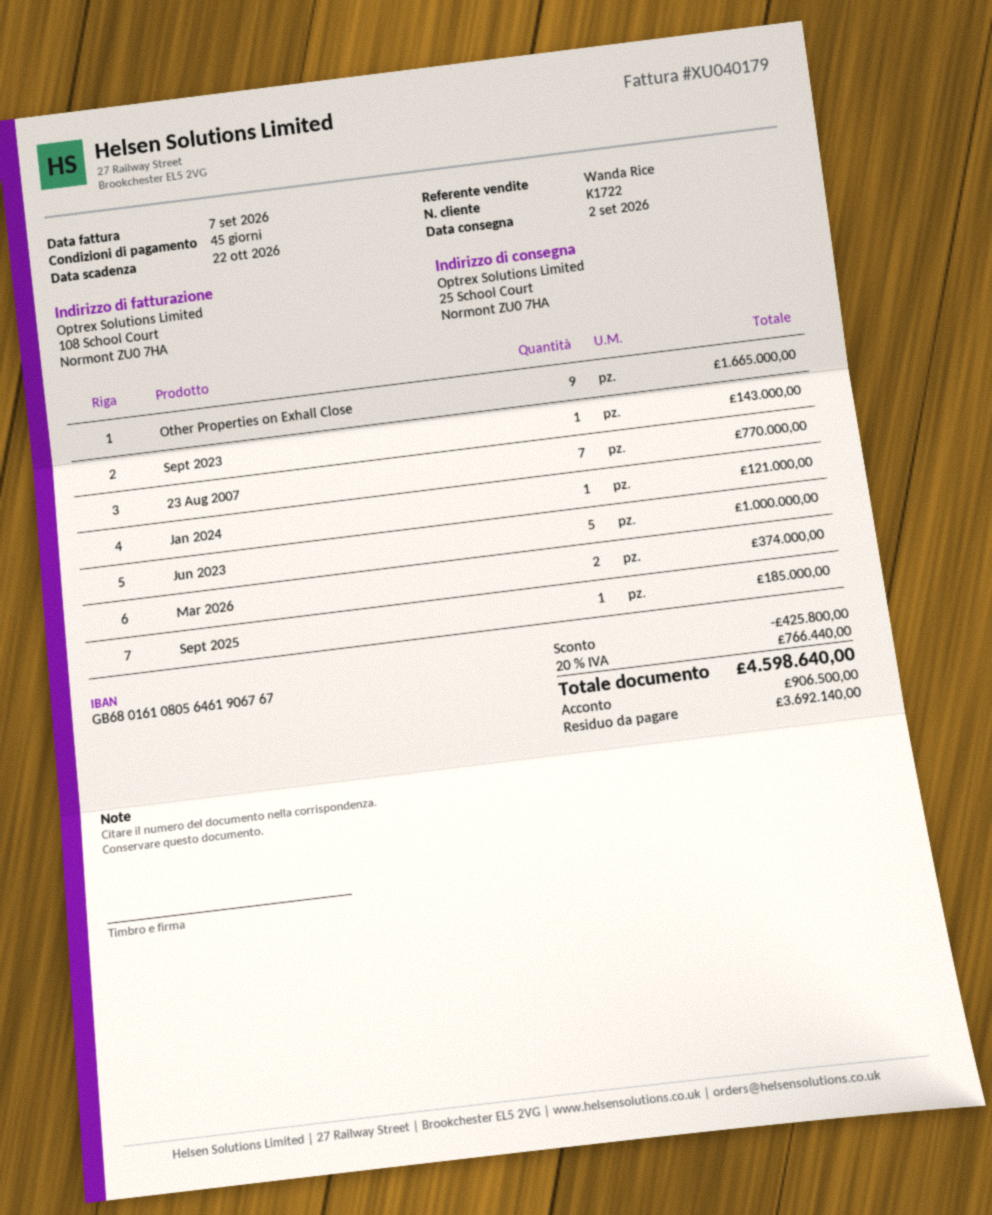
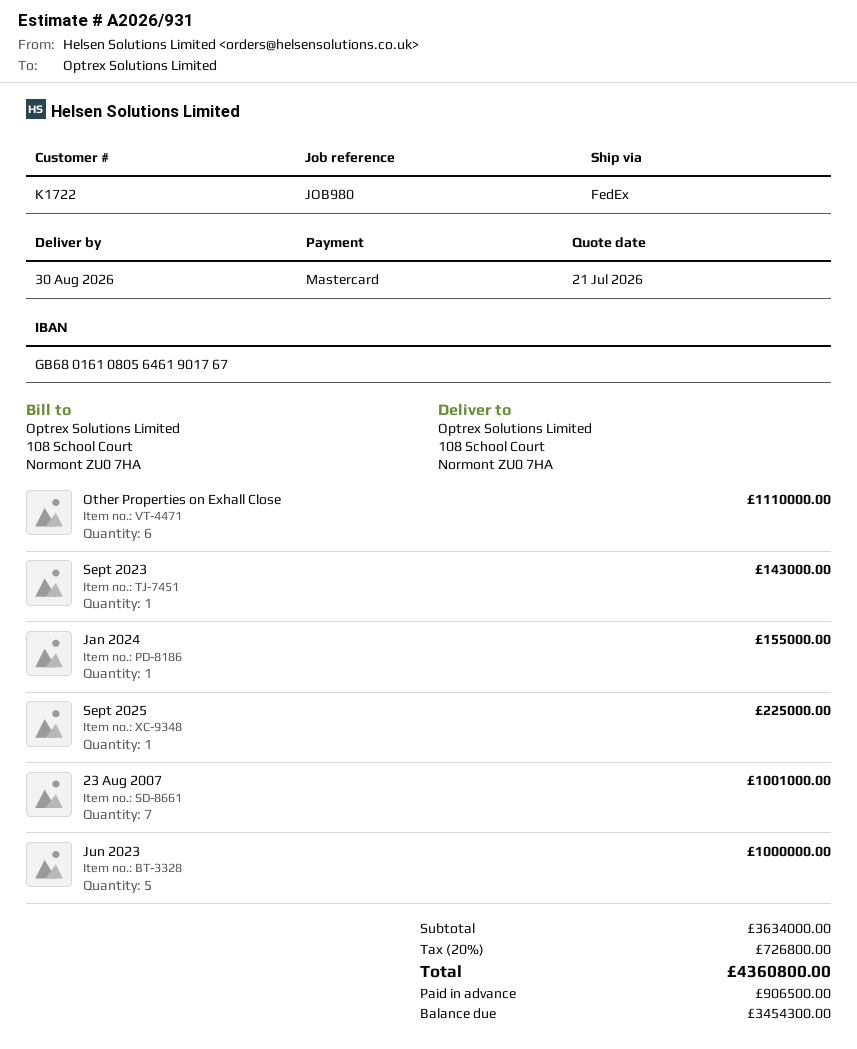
delivery date: 2026-09-02 -> 2026-08-30
bank account: GB68016108056461906767 -> GB68016108056461901767
ship to: 25 School Court, Normont ZU0 7HA -> 108 School Court, Normont ZU0 7HA
Other Properties on Exhall Close: 9 for 1665000.00 -> 6 for 1110000.00
23 Aug 2007: 7 for 770000.00 -> 7 for 1001000.00
Jan 2024: 1 for 121000.00 -> 1 for 155000.00
Mar 2026: 2 for 374000.00 -> none
Sept 2025: 1 for 185000.00 -> 1 for 225000.00
discount: 425800.00 -> none
tax: 20% = 766440.00 -> 20% = 726800.00
total: 4598640.00 -> 4360800.00
balance: 3692140.00 -> 3454300.00

